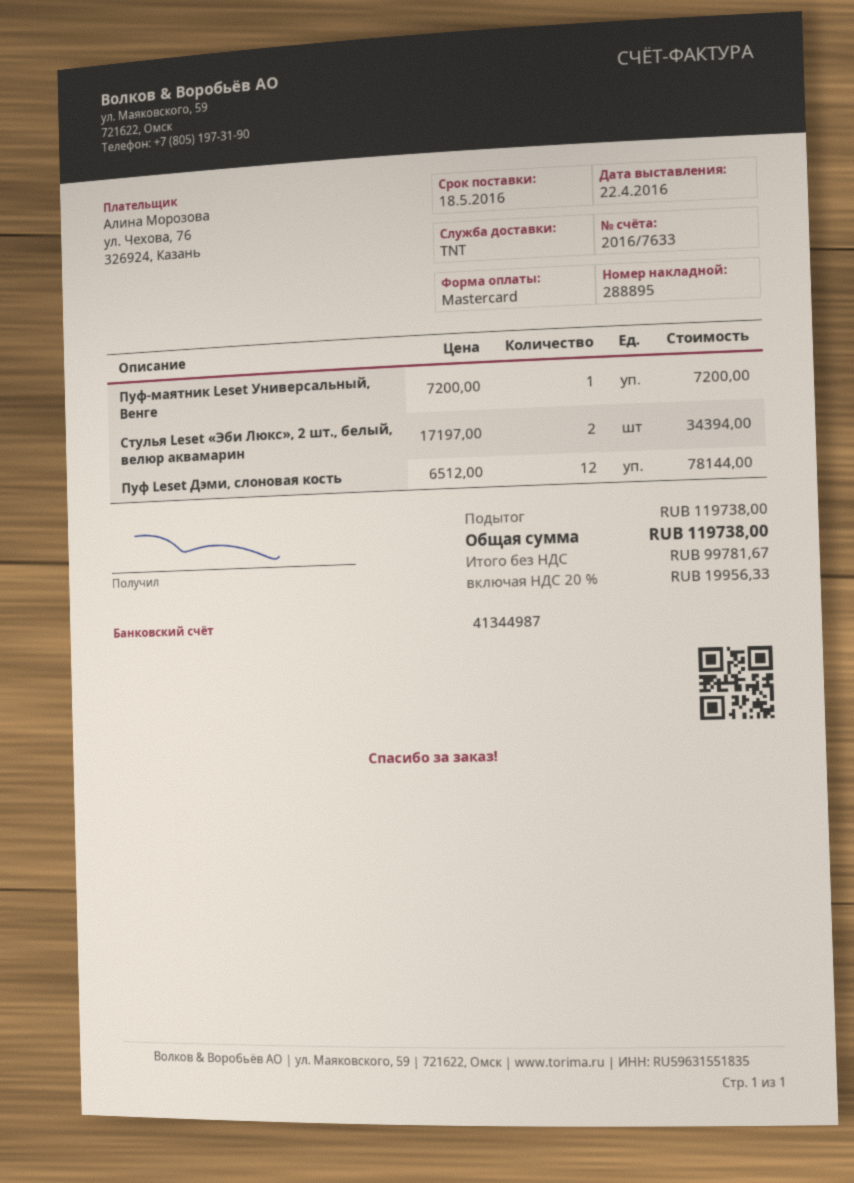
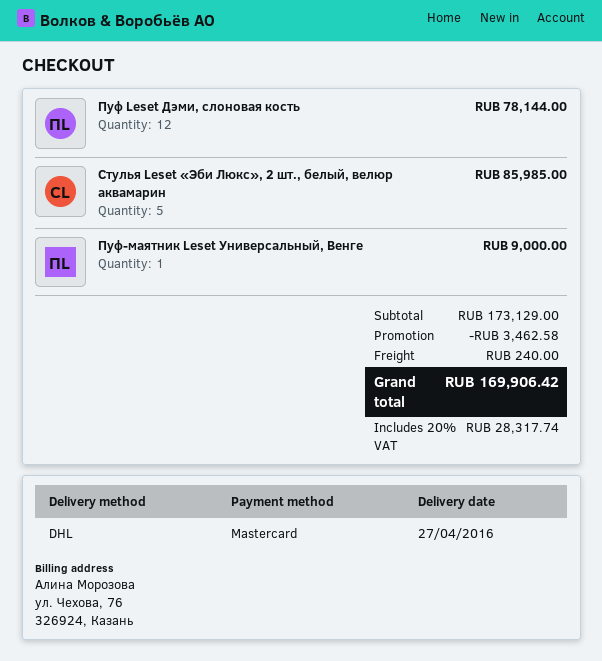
delivery date: 2016-05-18 -> 2016-04-27
shipping method: TNT -> DHL
Пуф-маятник Leset Универсальный, Венге: 1 for 7200.00 -> 1 for 9000.00
Стулья Leset «Эби Люкс», 2 шт., белый, велюр аквамарин: 2 for 34394.00 -> 5 for 85985.00
subtotal: 119738.00 -> 173129.00
discount: none -> 3462.58
shipping: none -> 240.00
tax: 20% = 19956.33 -> 20% = 28317.74
total: 119738.00 -> 169906.42

